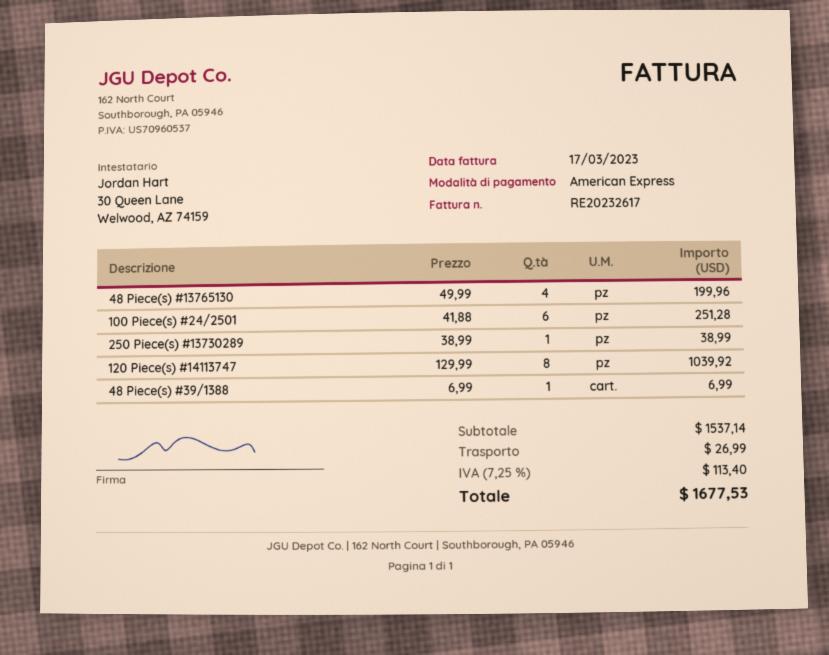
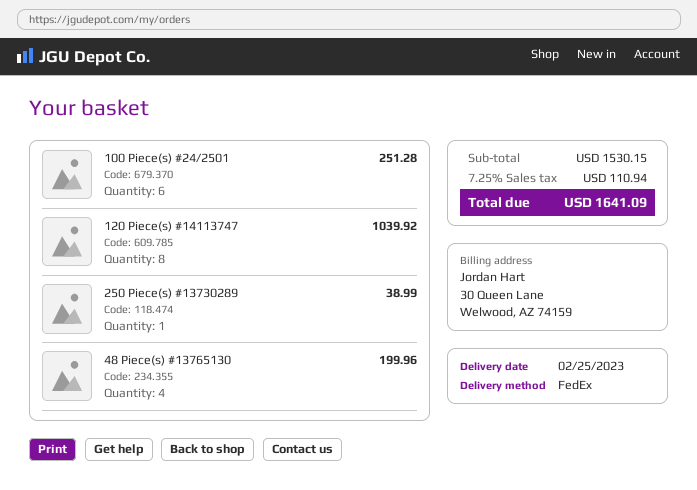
48 Piece(s) #39/1388: 1 for 6.99 -> none
subtotal: 1537.14 -> 1530.15
shipping: 26.99 -> none
tax: 7.25% = 113.40 -> 7.25% = 110.94
total: 1677.53 -> 1641.09

